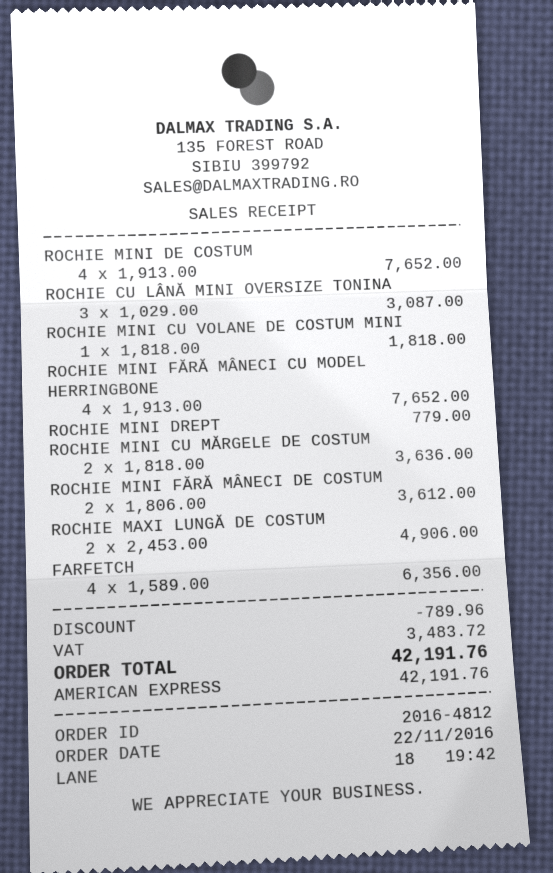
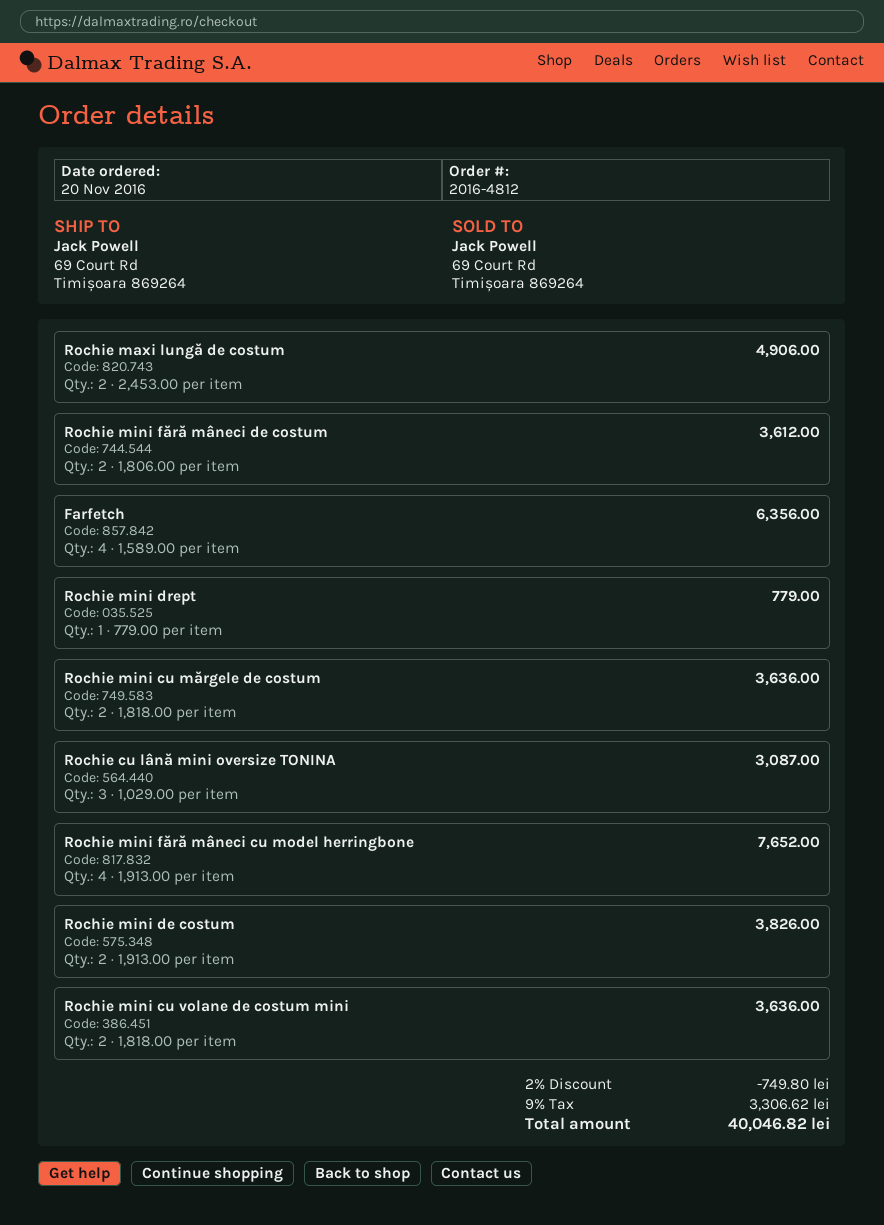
order date: 2016-11-22 -> 2016-11-20
ROCHIE MINI DE COSTUM: 4 x 1913.00 = 7652.00 -> 2 x 1913.00 = 3826.00
ROCHIE MINI CU VOLANE DE COSTUM MINI: 1 x 1818.00 = 1818.00 -> 2 x 1818.00 = 3636.00
discount: 789.96 -> 749.80
tax: 3483.72 -> 3306.62
total: 42191.76 -> 40046.82

